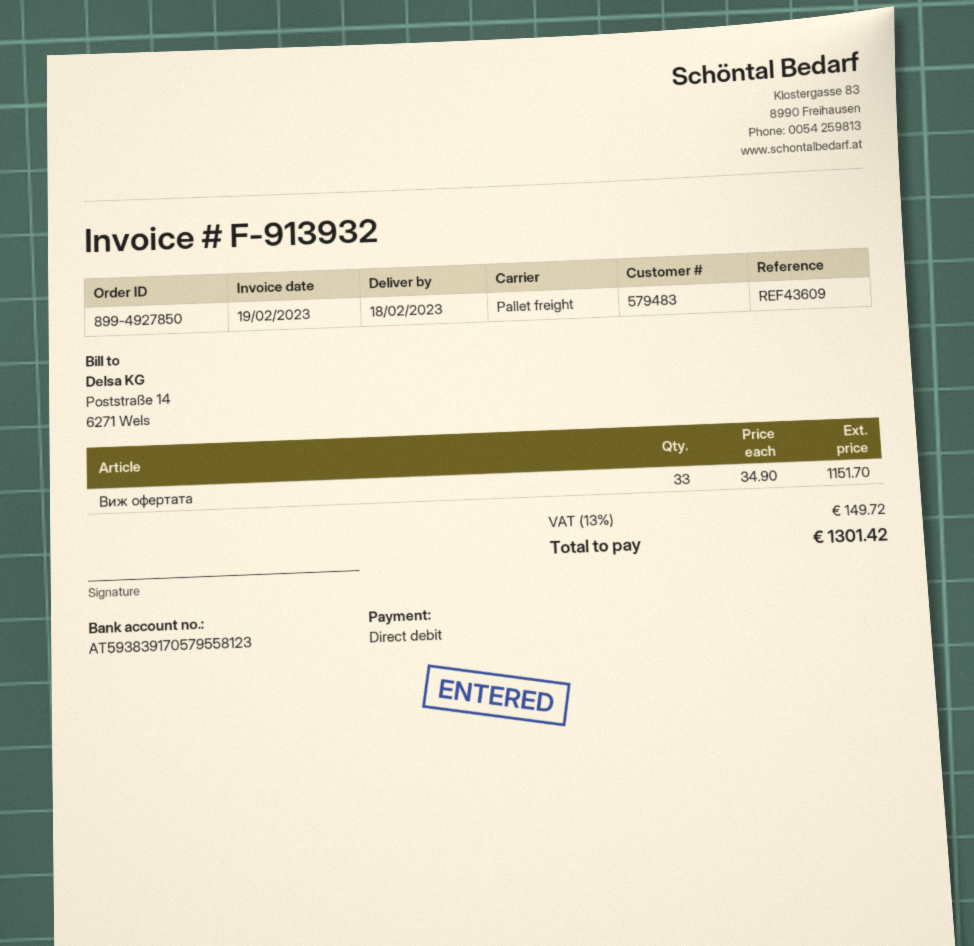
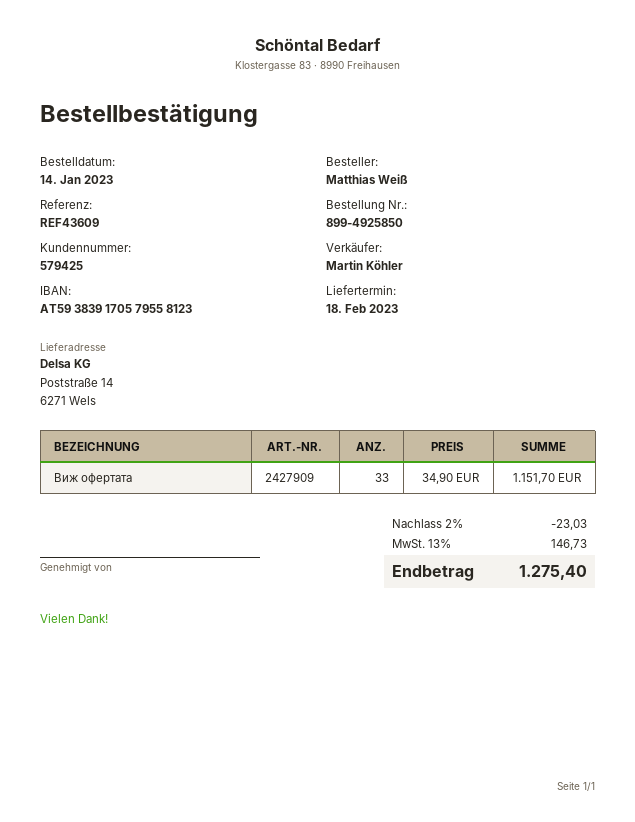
order number: 899-4927850 -> 899-4925850
customer number: 579483 -> 579425
discount: none -> 2% = 23.03
tax: 13% = 149.72 -> 13% = 146.73
total: 1301.42 -> 1275.40

